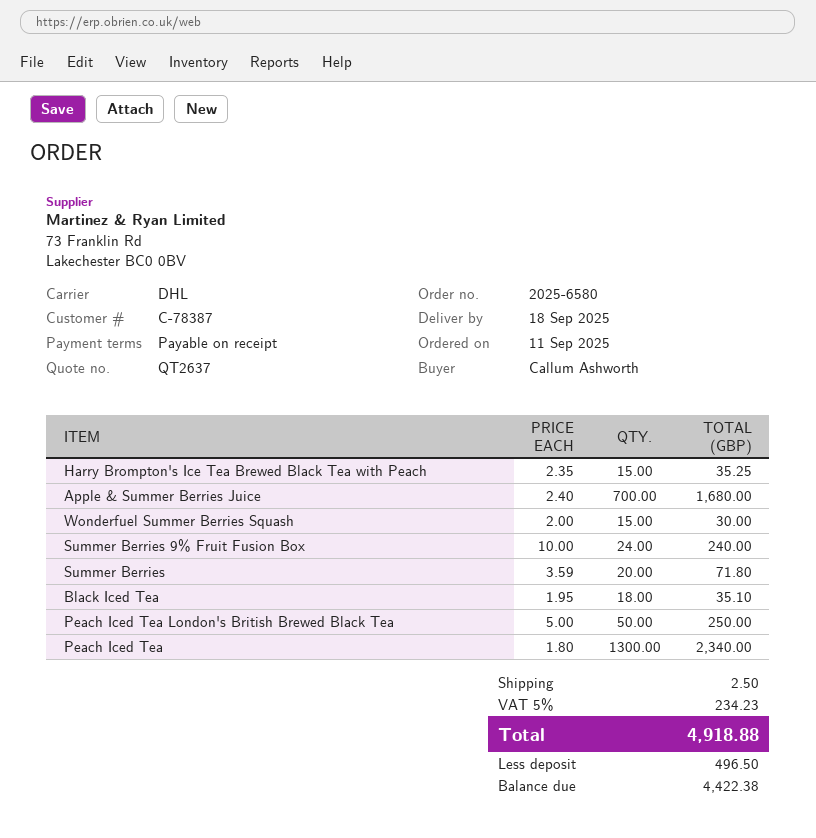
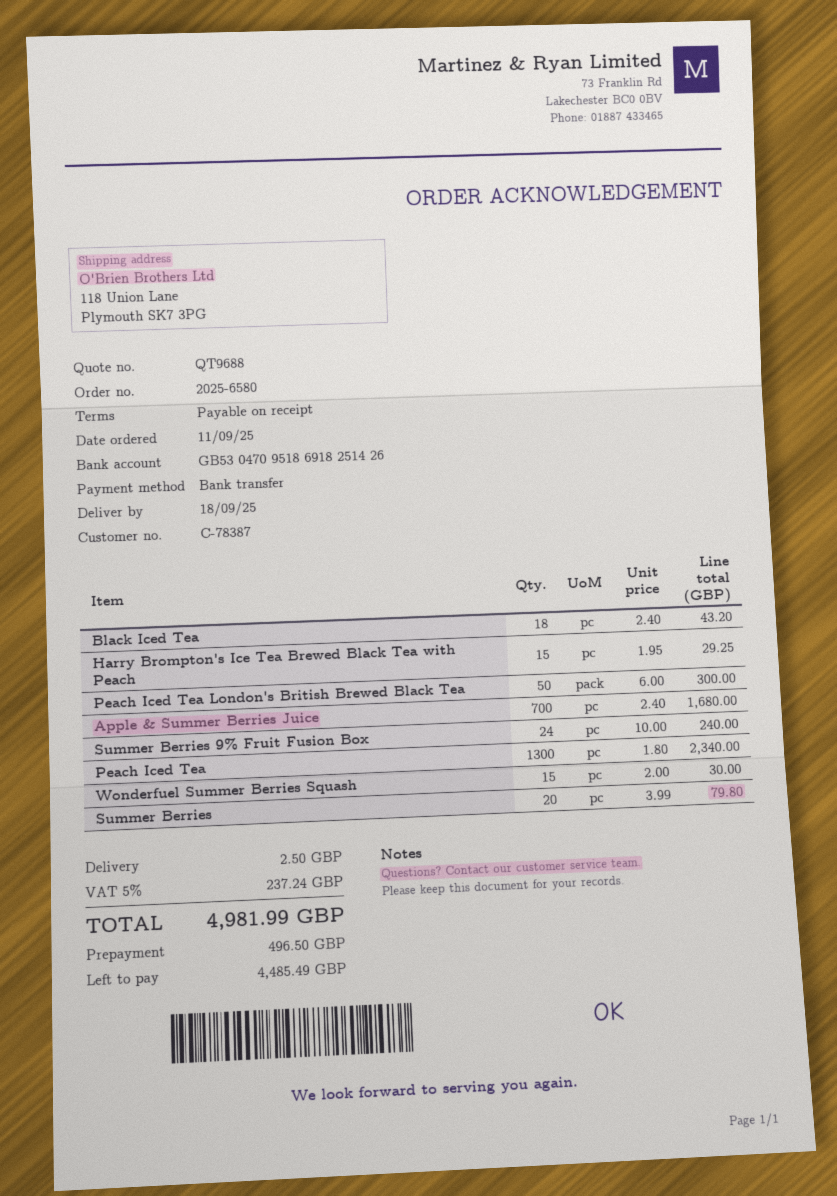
quote number: QT2637 -> QT9688
Harry Brompton's Ice Tea Brewed Black Tea with Peach: 15 x 2.35 = 35.25 -> 15 x 1.95 = 29.25
Summer Berries: 20 x 3.59 = 71.80 -> 20 x 3.99 = 79.80
Black Iced Tea: 18 x 1.95 = 35.10 -> 18 x 2.40 = 43.20
Peach Iced Tea London's British Brewed Black Tea: 50 x 5.00 = 250.00 -> 50 x 6.00 = 300.00
tax: 5% = 234.23 -> 5% = 237.24
total: 4918.88 -> 4981.99
balance: 4422.38 -> 4485.49

